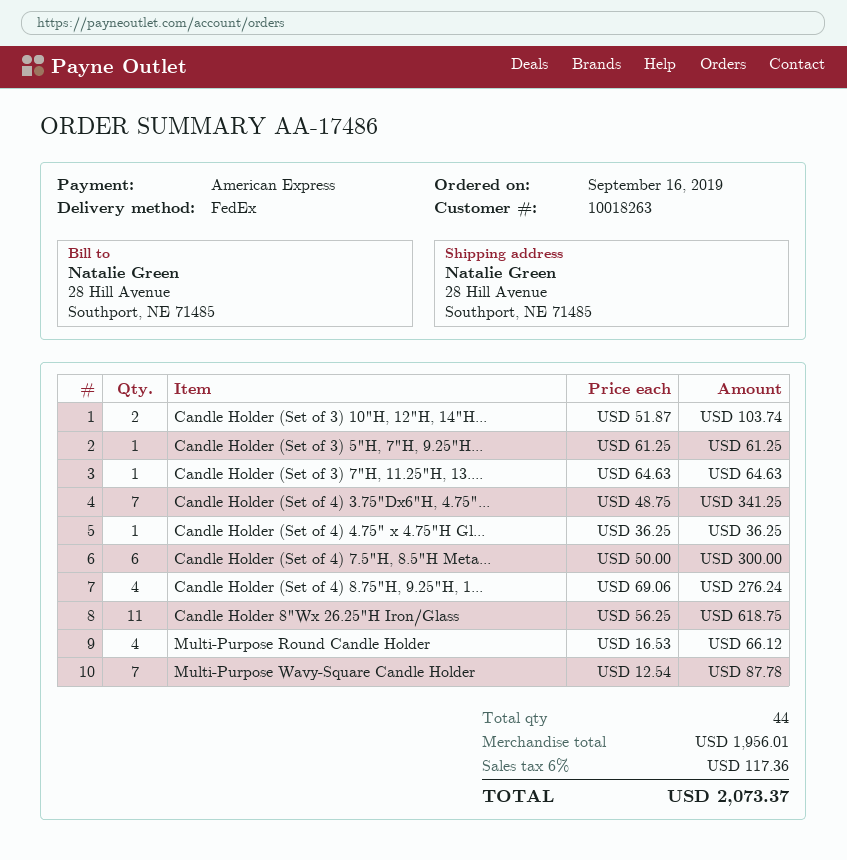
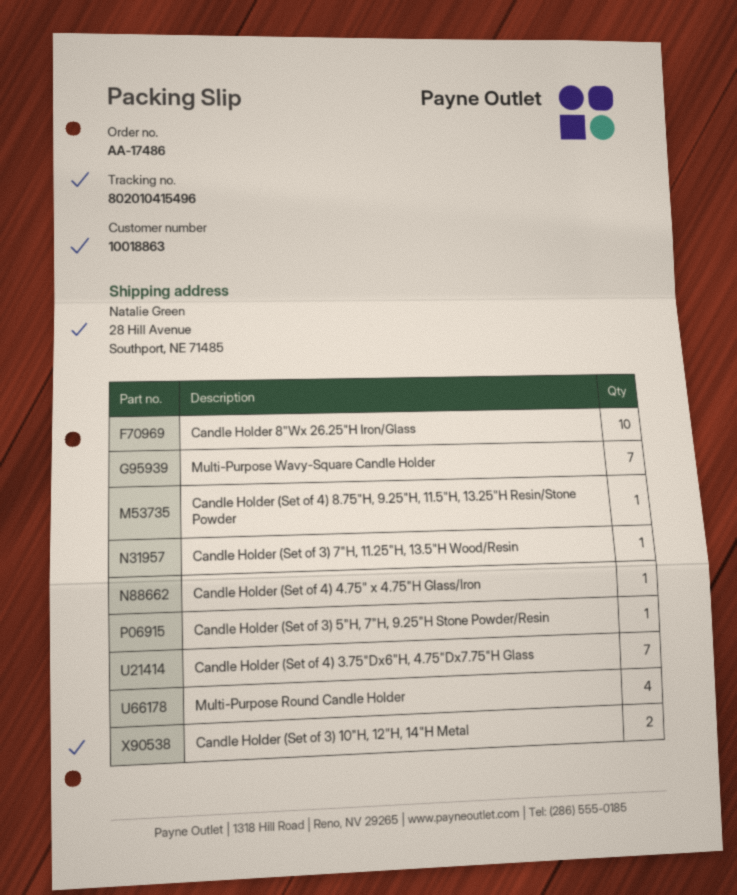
customer number: 10018263 -> 10018863
Candle Holder (Set of 4) 7.5"H, 8.5"H Meta...: 6 -> none
Candle Holder (Set of 4) 8.75"H, 9.25"H, 1...: 4 -> 1
Candle Holder 8"Wx 26.25"H Iron/Glass: 11 -> 10

